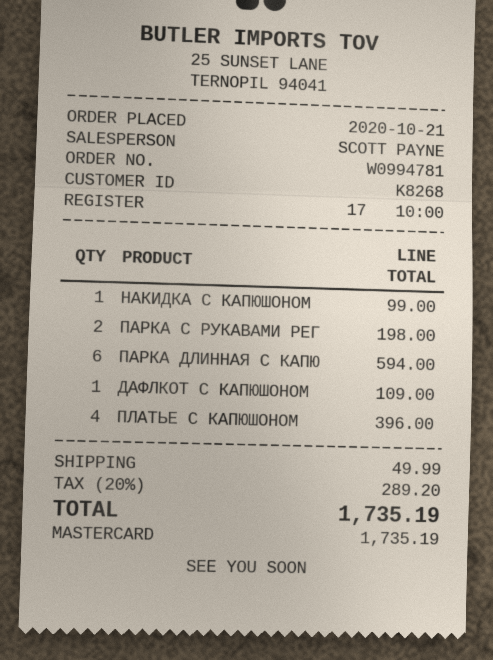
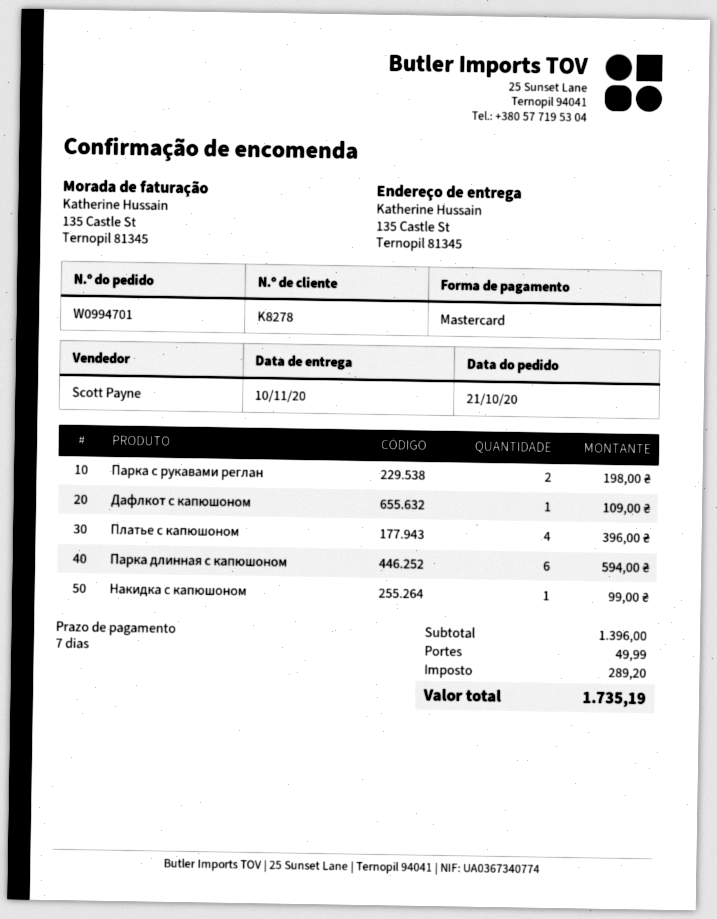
order number: W0994781 -> W0994701
customer number: K8268 -> K8278

